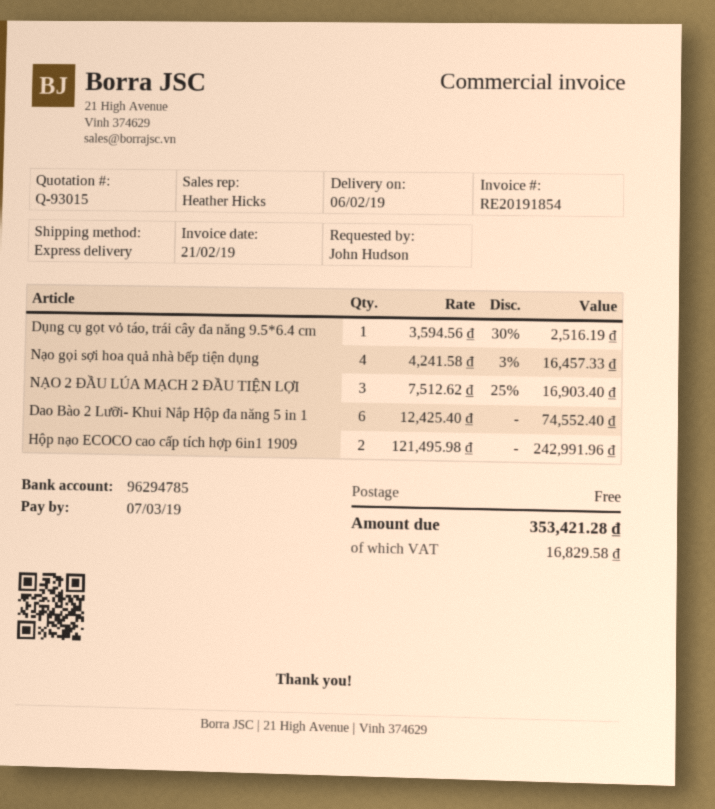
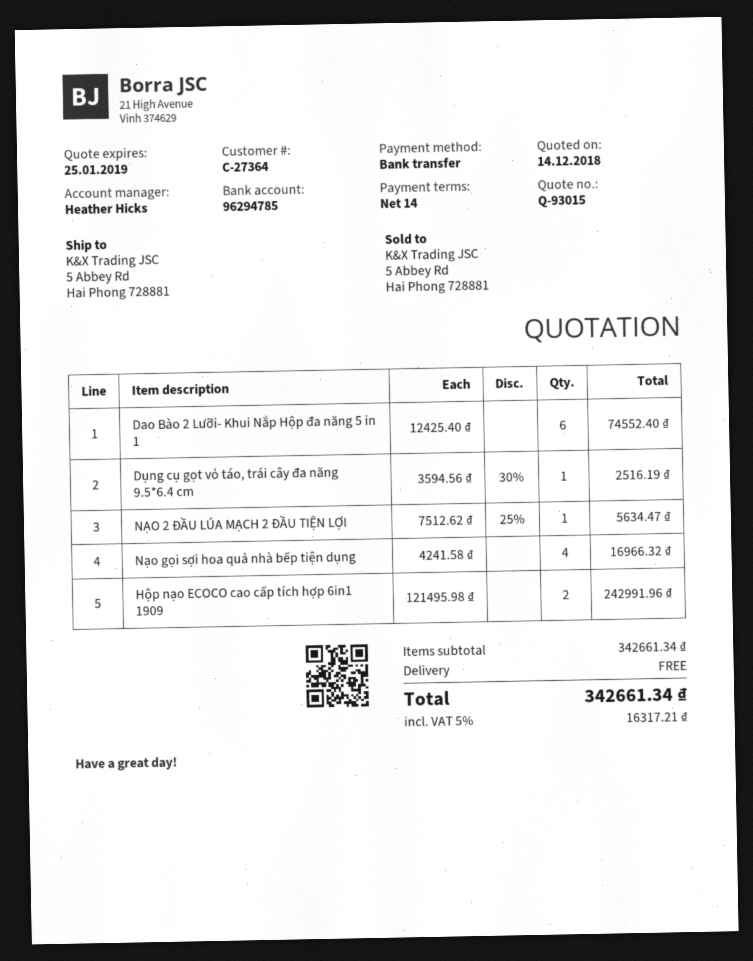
Nạo gọi sợi hoa quả nhà bếp tiện dụng: 4 x 4241.58 - 3% = 16457.33 -> 4 x 4241.58 = 16966.32
NẠO 2 ĐẦU LÚA MẠCH 2 ĐẦU TIỆN LỢI: 3 x 7512.62 - 25% = 16903.40 -> 1 x 7512.62 - 25% = 5634.47
tax: 16829.58 -> 16317.21
total: 353421.28 -> 342661.34

